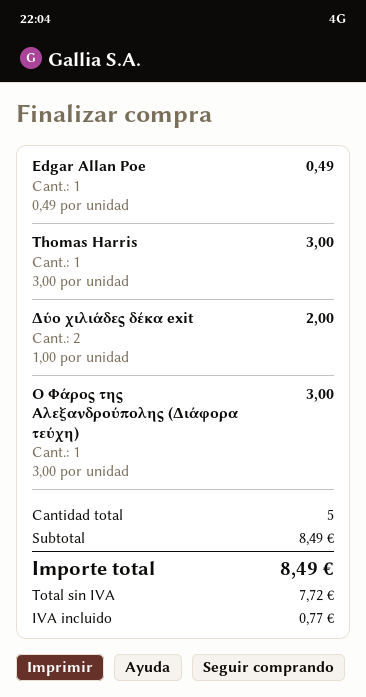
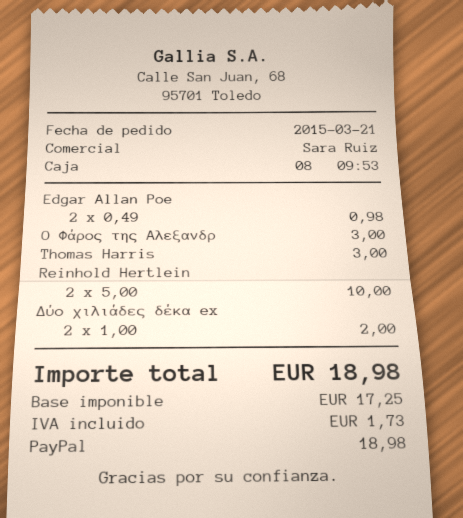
Edgar Allan Poe: 1 x 0.49 = 0.49 -> 2 x 0.49 = 0.98
Reinhold Hertlein: none -> 2 x 5.00 = 10.00
net: 7.72 -> 17.25
tax: 0.77 -> 1.73
total: 8.49 -> 18.98

